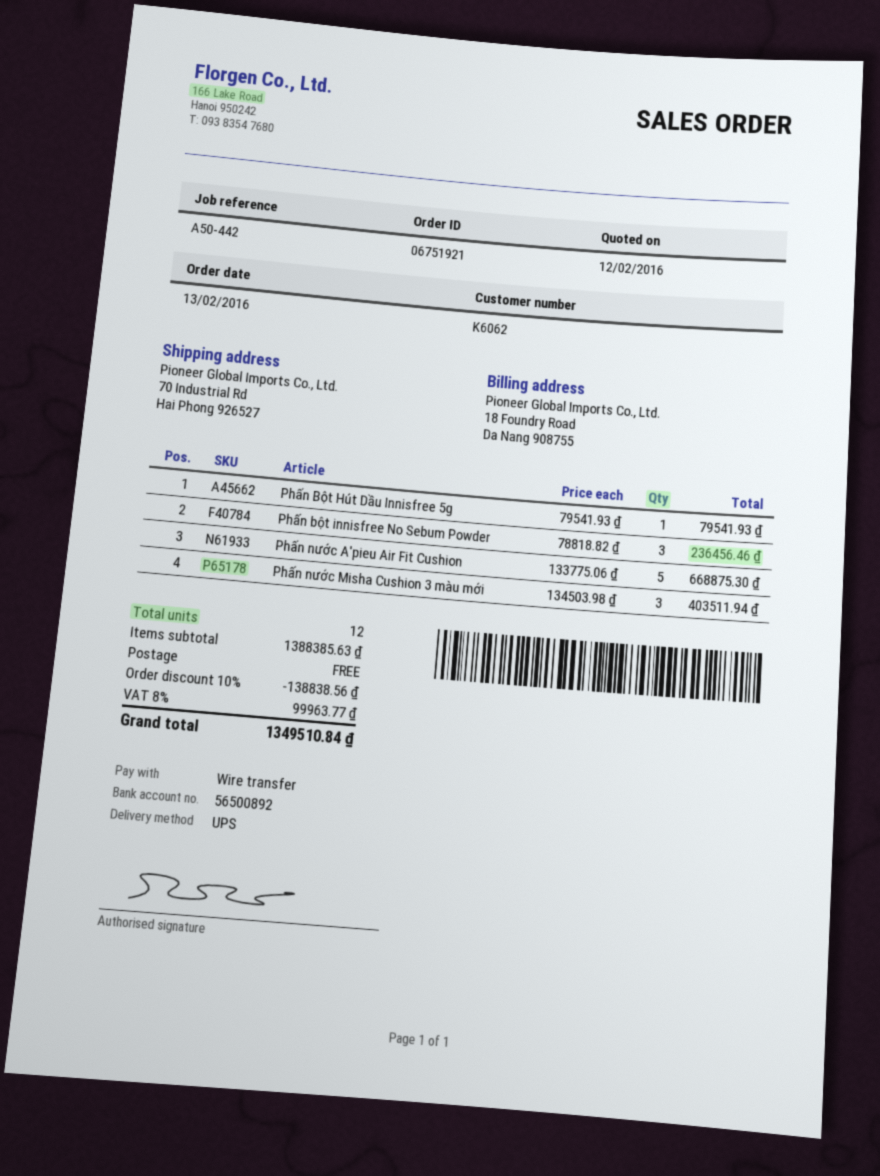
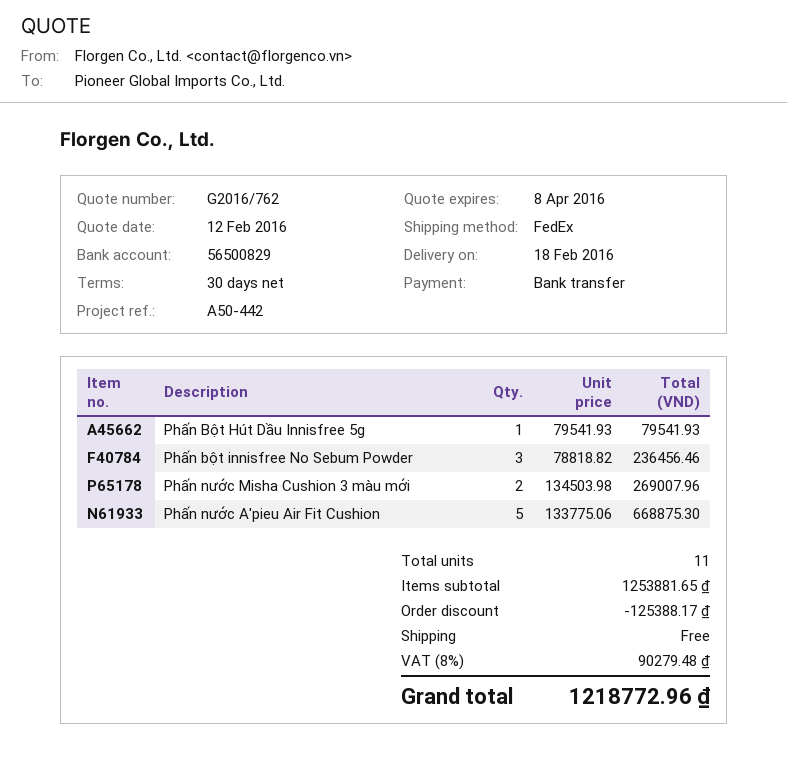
bank account: 56500892 -> 56500829
shipping method: UPS -> FedEx
Phấn nước Misha Cushion 3 màu mới: 3 x 134503.98 = 403511.94 -> 2 x 134503.98 = 269007.96
total quantity: 12 -> 11
subtotal: 1388385.63 -> 1253881.65
discount: 138838.56 -> 125388.17
tax: 8% = 99963.77 -> 8% = 90279.48
total: 1349510.84 -> 1218772.96

